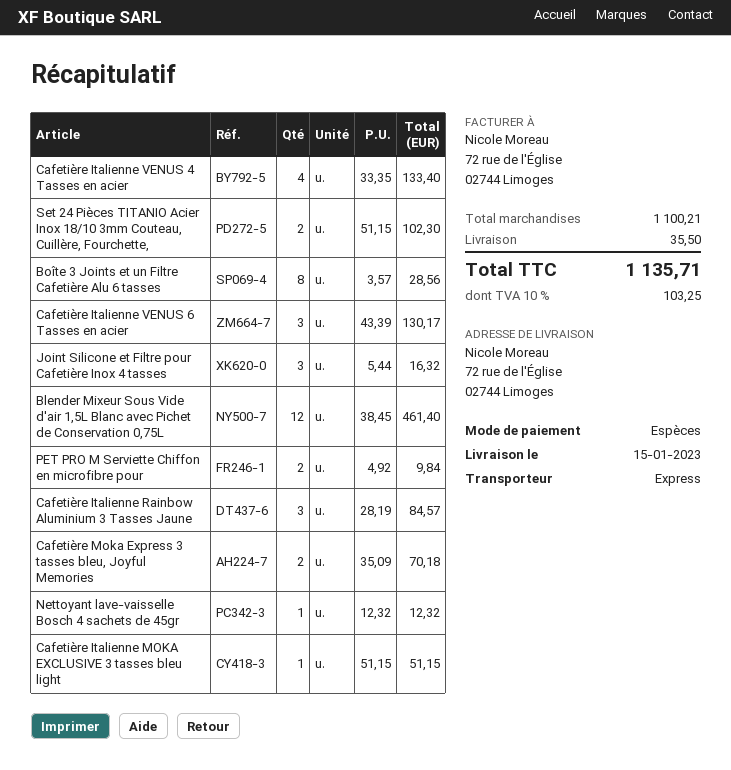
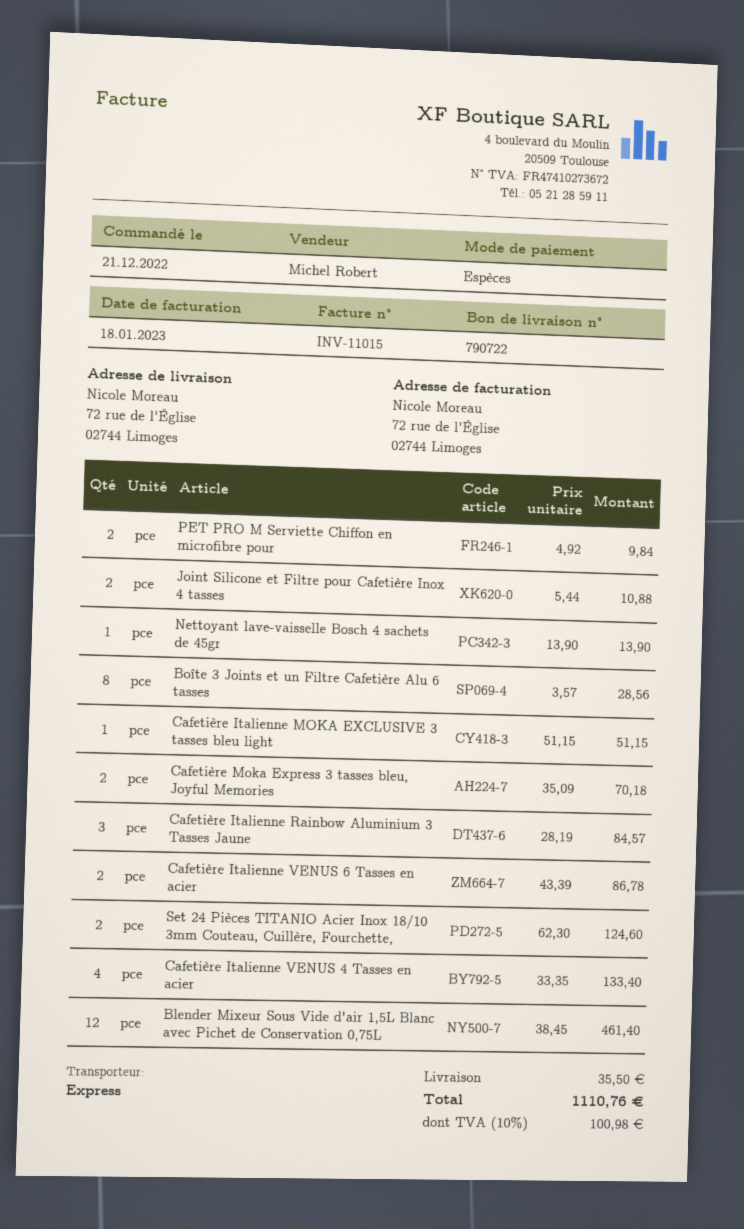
Set 24 Pièces TITANIO Acier Inox 18/10 3mm Couteau, Cuillère, Fourchette,: 2 x 51.15 = 102.30 -> 2 x 62.30 = 124.60
Cafetière Italienne VENUS 6 Tasses en acier: 3 x 43.39 = 130.17 -> 2 x 43.39 = 86.78
Joint Silicone et Filtre pour Cafetière Inox 4 tasses: 3 x 5.44 = 16.32 -> 2 x 5.44 = 10.88
Nettoyant lave-vaisselle Bosch 4 sachets de 45gr: 1 x 12.32 = 12.32 -> 1 x 13.90 = 13.90
tax: 10% = 103.25 -> 10% = 100.98
total: 1135.71 -> 1110.76

